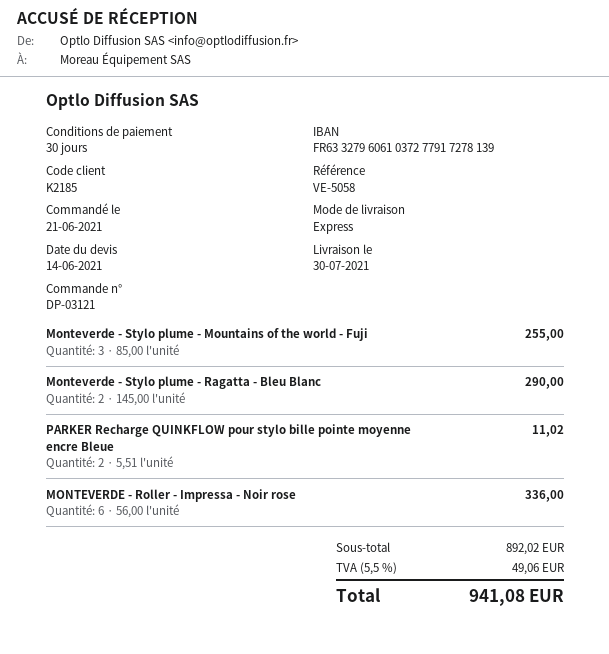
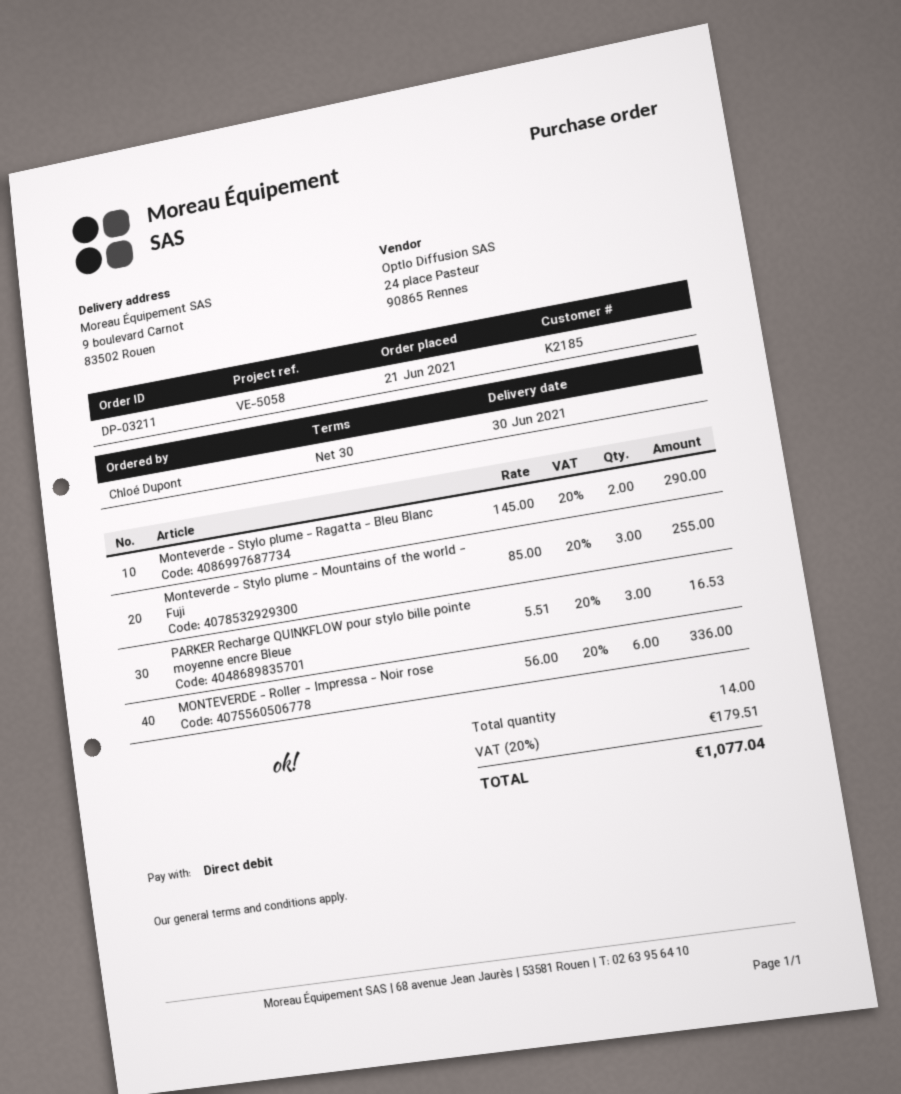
order number: DP-03121 -> DP-03211
delivery date: 2021-07-30 -> 2021-06-30
PARKER Recharge QUINKFLOW pour stylo bille pointe moyenne encre Bleue: 2 x 5.51 = 11.02 -> 3 x 5.51 = 16.53
tax: 5.5% = 49.06 -> 20% = 179.51
total: 941.08 -> 1077.04

